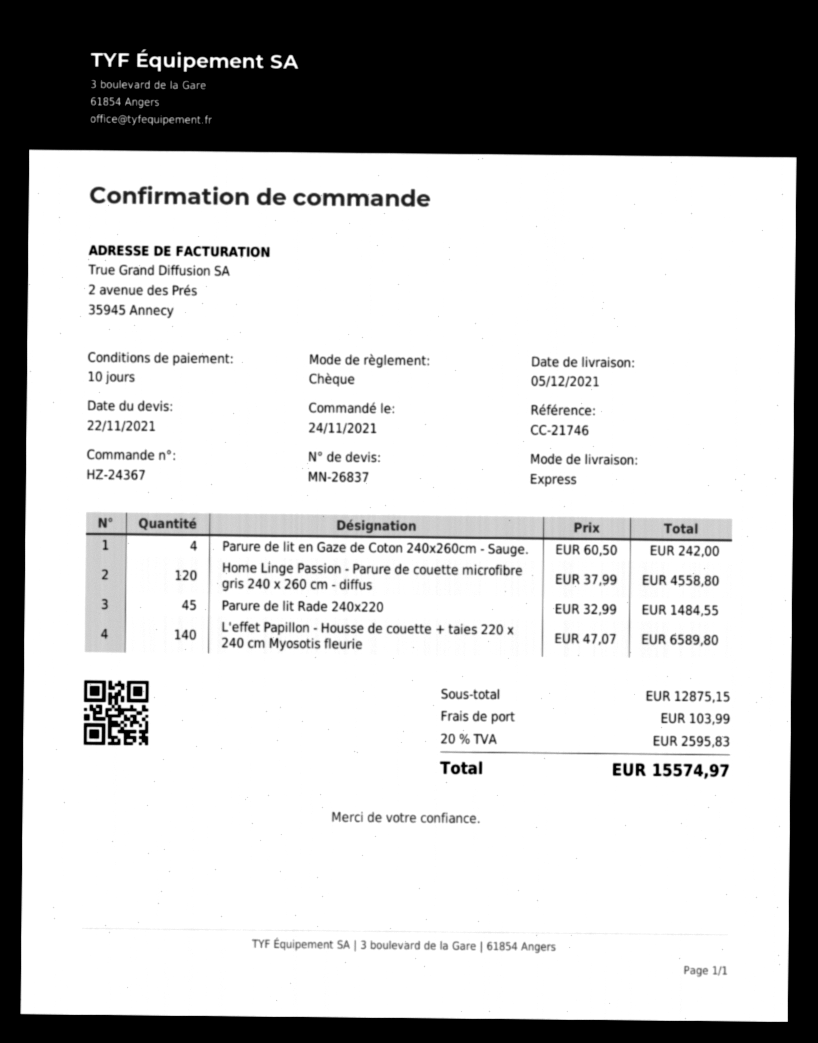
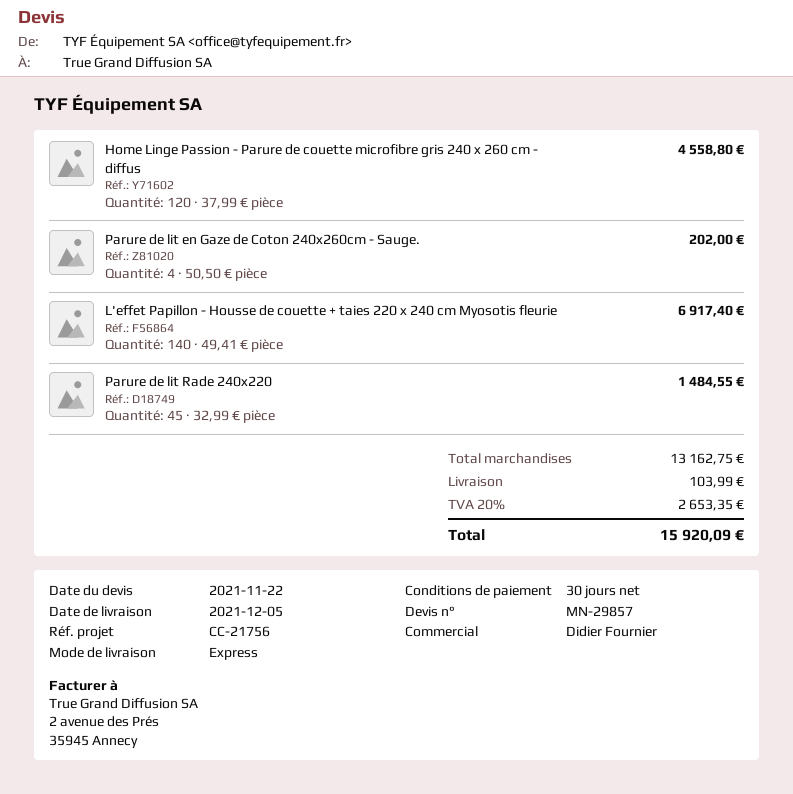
quote number: MN-26837 -> MN-29857
payment terms: 10 days -> 30 days
reference: CC-21746 -> CC-21756
Parure de lit en Gaze de Coton 240x260cm - Sauge.: 4 x 60.50 = 242.00 -> 4 x 50.50 = 202.00
L'effet Papillon - Housse de couette + taies 220 x 240 cm Myosotis fleurie: 140 x 47.07 = 6589.80 -> 140 x 49.41 = 6917.40
subtotal: 12875.15 -> 13162.75
tax: 20% = 2595.83 -> 20% = 2653.35
total: 15574.97 -> 15920.09

